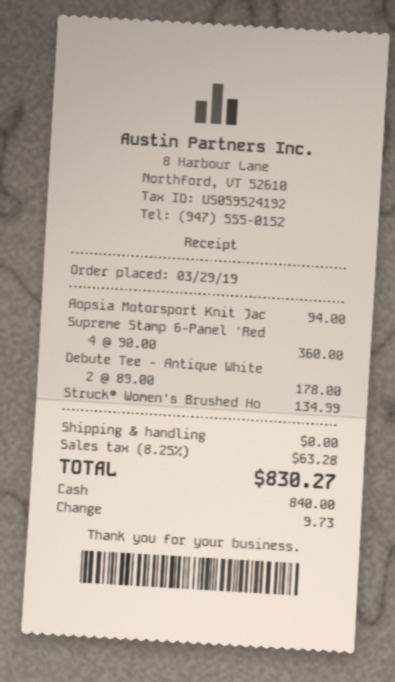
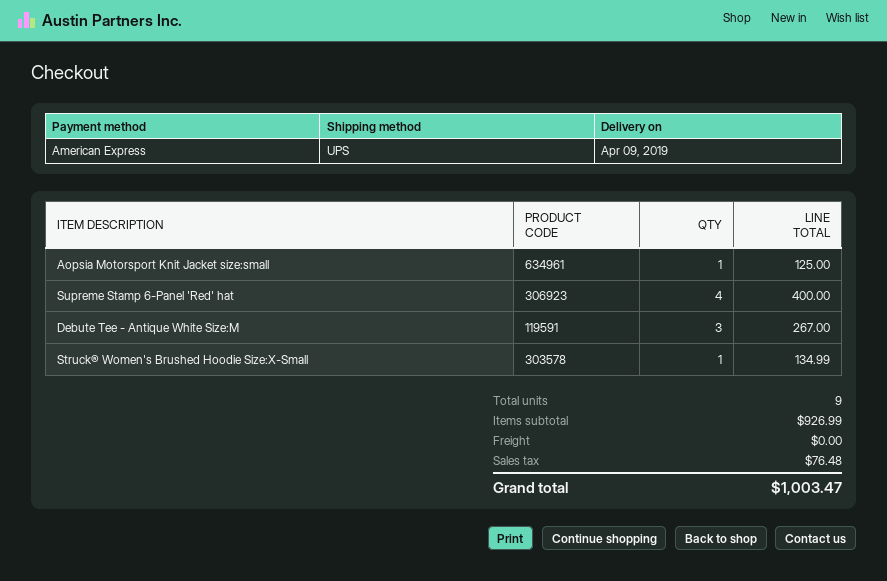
payment method: cash -> American Express
Aopsia Motorsport Knit Jac: 1 for 94.00 -> 1 for 125.00
Supreme Stamp 6-Panel 'Red: 4 for 360.00 -> 4 for 400.00
Debute Tee - Antique White: 2 for 178.00 -> 3 for 267.00
tax: 63.28 -> 76.48
total: 830.27 -> 1003.47

